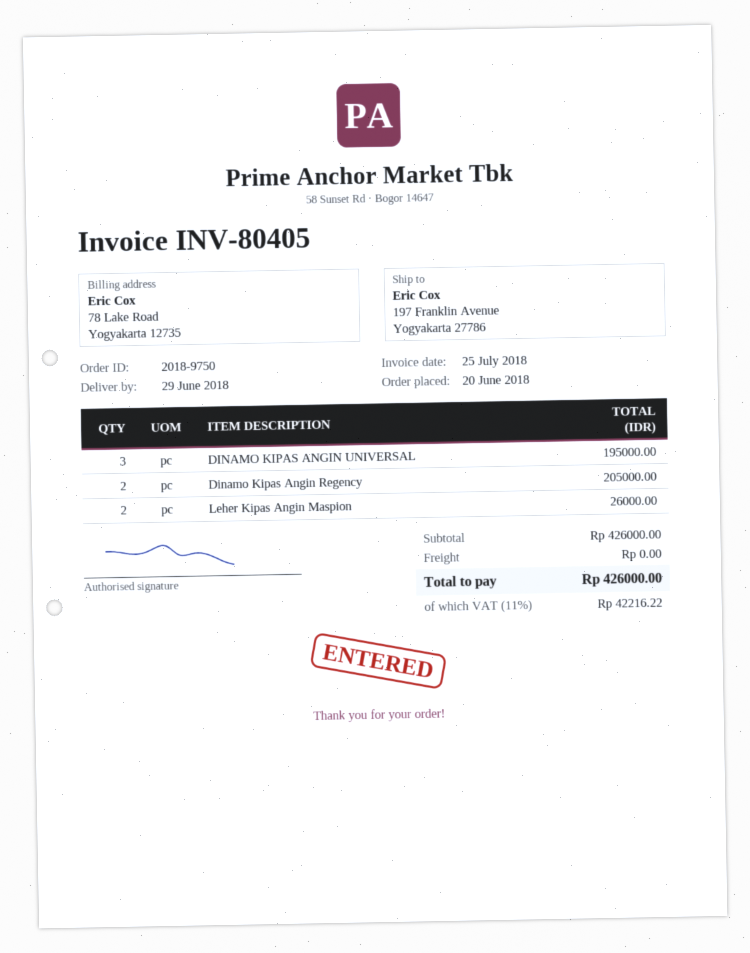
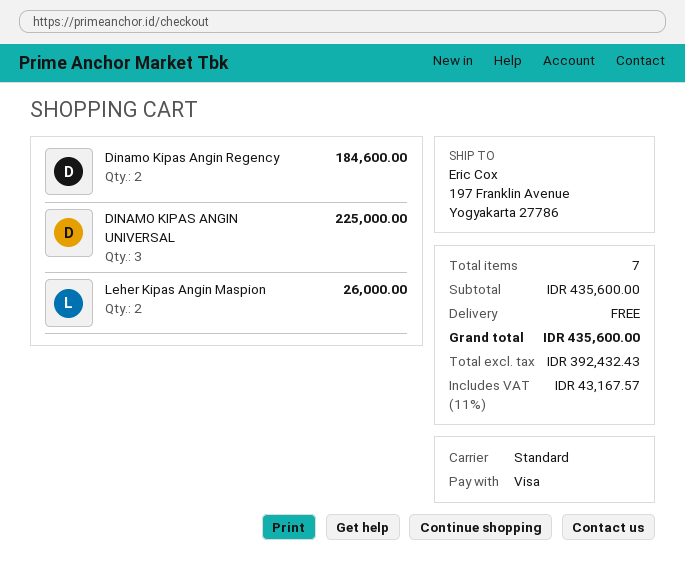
DINAMO KIPAS ANGIN UNIVERSAL: 3 for 195000.00 -> 3 for 225000.00
Dinamo Kipas Angin Regency: 2 for 205000.00 -> 2 for 184600.00
subtotal: 426000.00 -> 435600.00
tax: 11% = 42216.22 -> 11% = 43167.57
total: 426000.00 -> 435600.00

